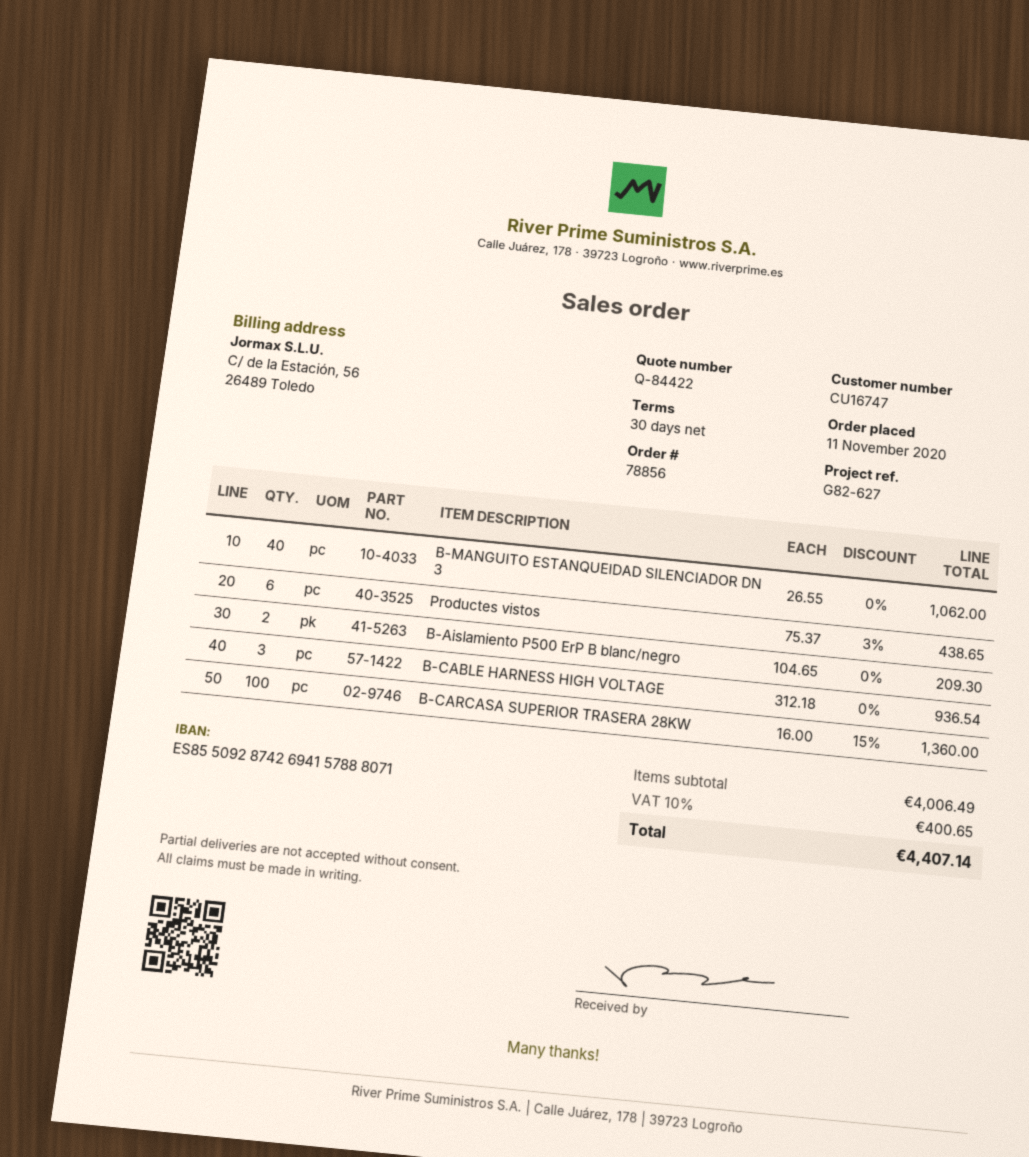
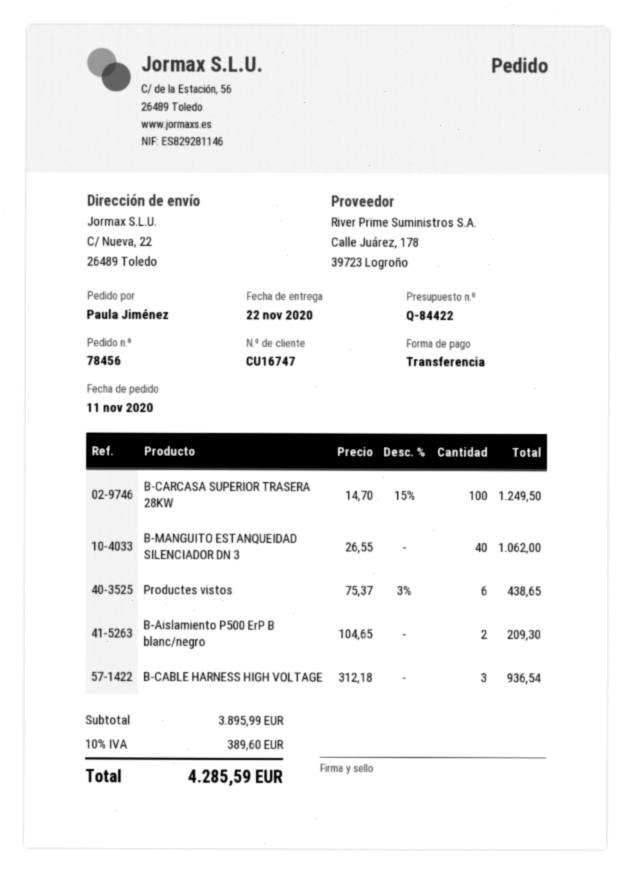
order number: 78856 -> 78456
B-CARCASA SUPERIOR TRASERA 28KW: 100 x 16.00 - 15% = 1360.00 -> 100 x 14.70 - 15% = 1249.50
subtotal: 4006.49 -> 3895.99
tax: 10% = 400.65 -> 10% = 389.60
total: 4407.14 -> 4285.59

